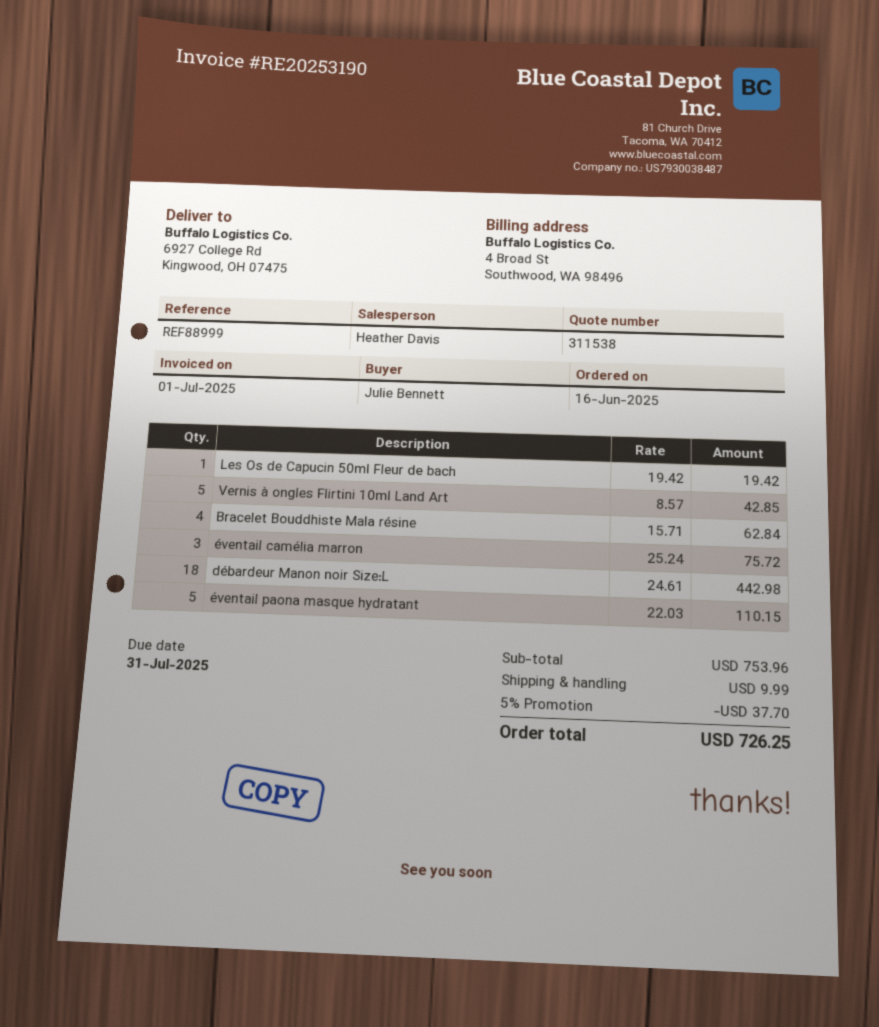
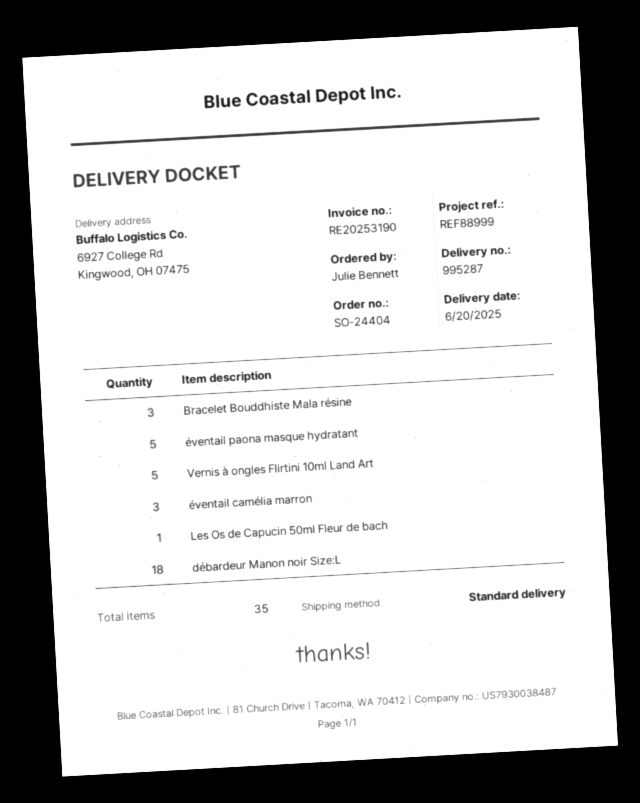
Bracelet Bouddhiste Mala résine: 4 -> 3

